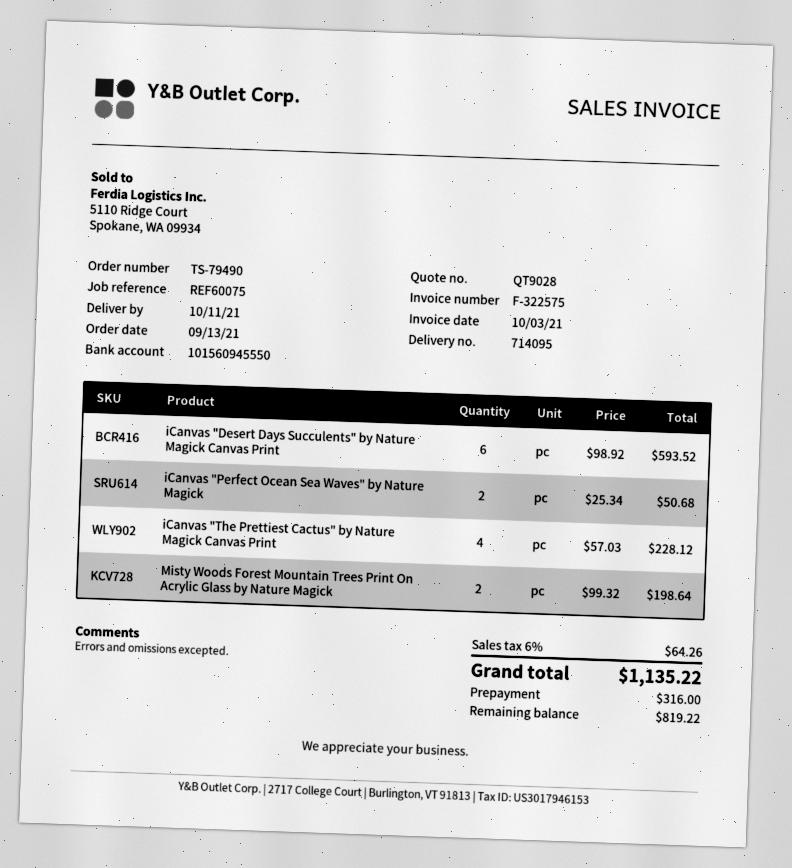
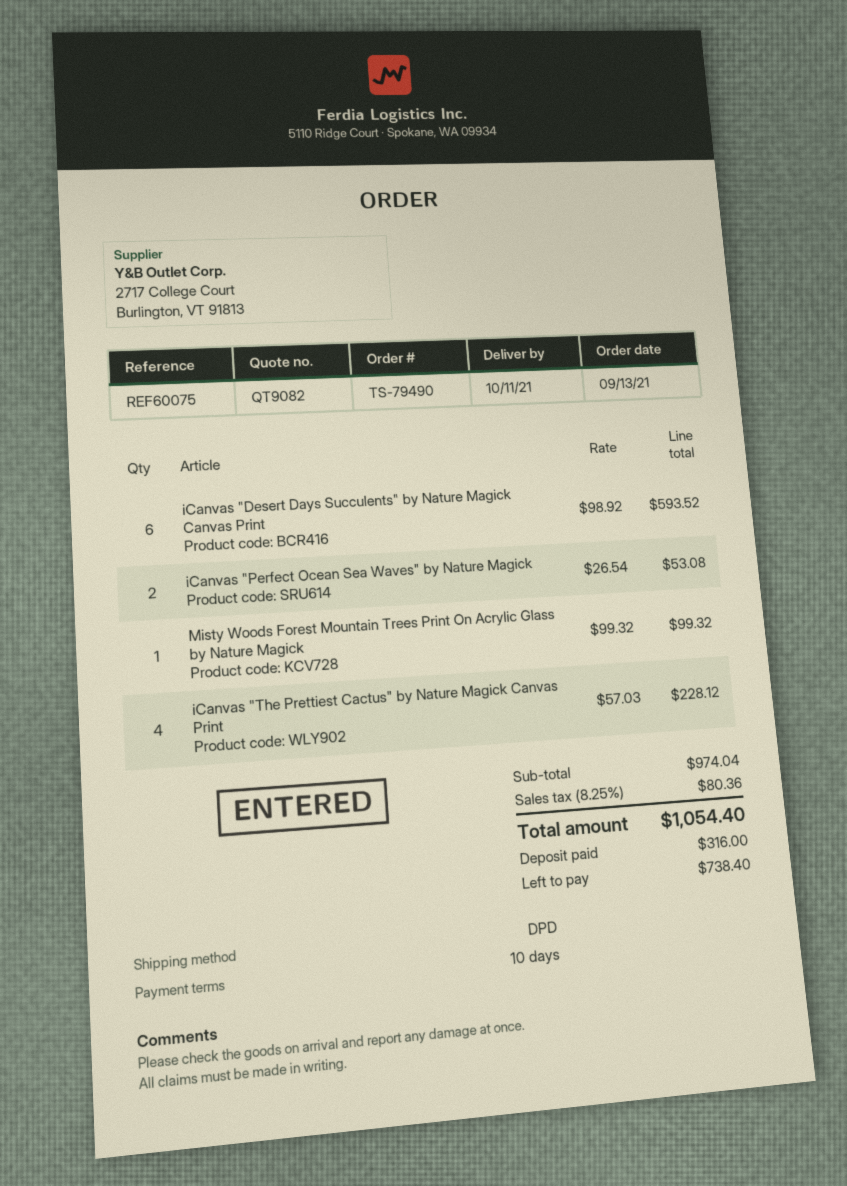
quote number: QT9028 -> QT9082
iCanvas "Perfect Ocean Sea Waves" by Nature Magick: 2 x 25.34 = 50.68 -> 2 x 26.54 = 53.08
Misty Woods Forest Mountain Trees Print On Acrylic Glass by Nature Magick: 2 x 99.32 = 198.64 -> 1 x 99.32 = 99.32
tax: 6% = 64.26 -> 8.25% = 80.36
total: 1135.22 -> 1054.40
balance: 819.22 -> 738.40

